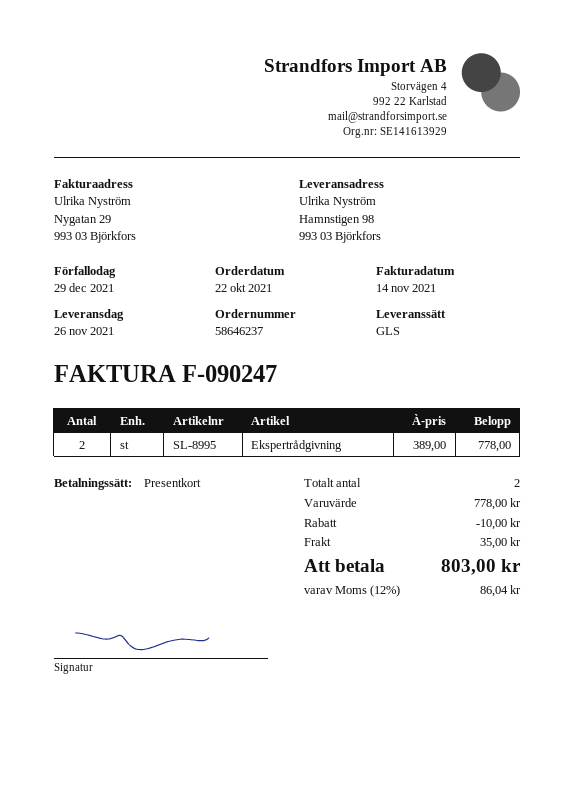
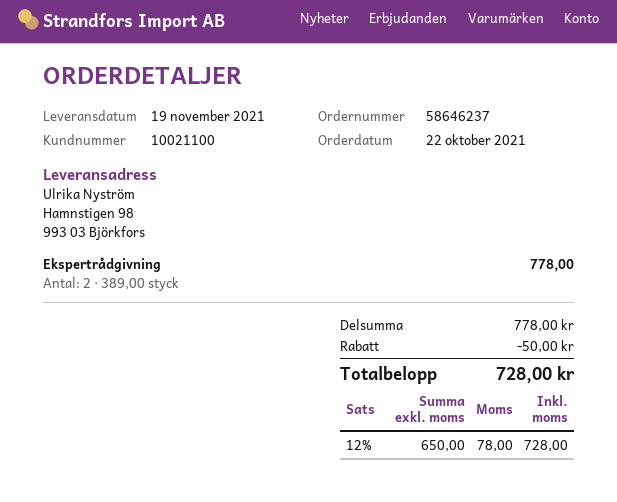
delivery date: 2021-11-26 -> 2021-11-19
discount: 10.00 -> 50.00
shipping: 35.00 -> none
tax: 12% = 86.04 -> 12% = 78.00
total: 803.00 -> 728.00

